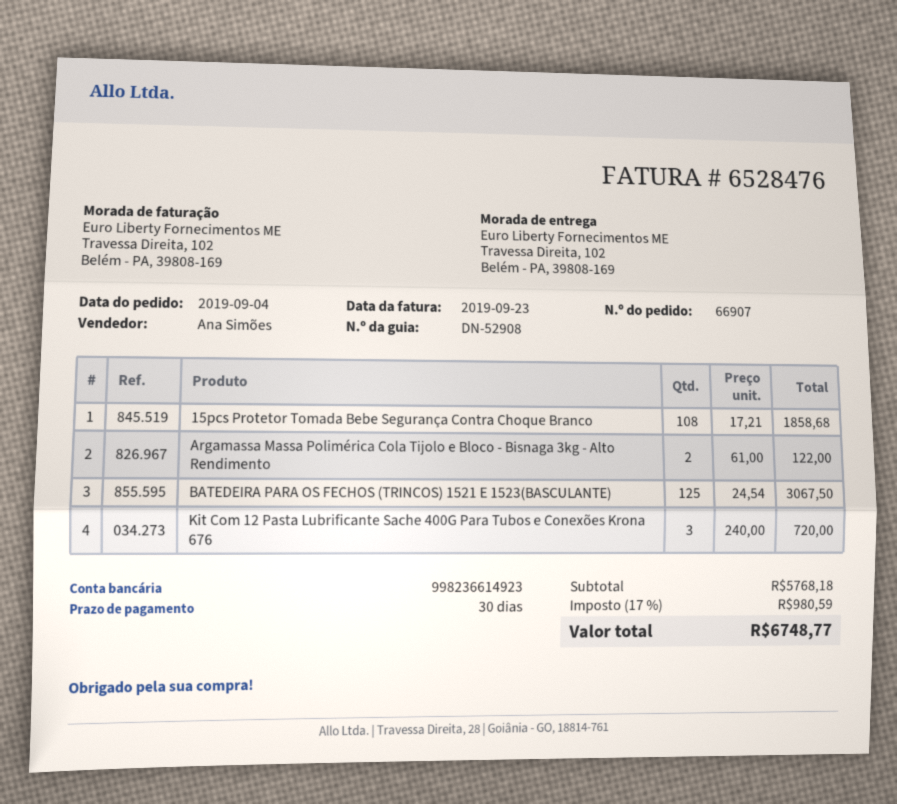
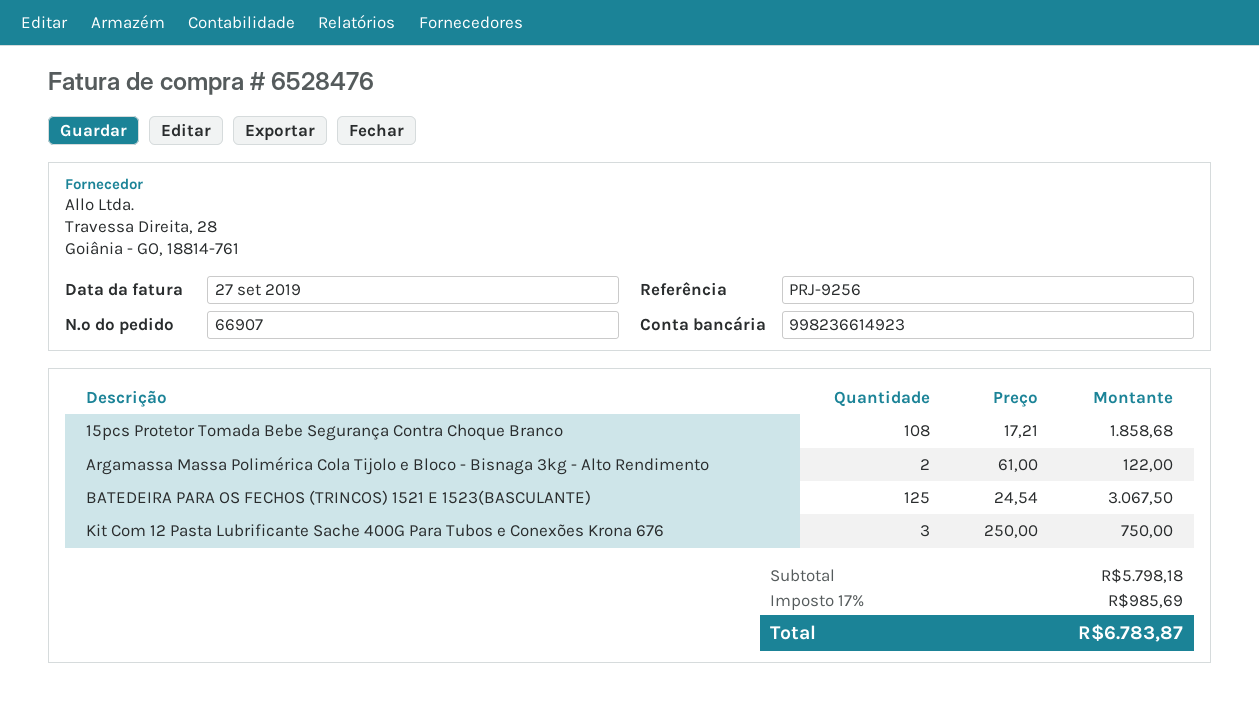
invoice date: 2019-09-23 -> 2019-09-27
Kit Com 12 Pasta Lubrificante Sache 400G Para Tubos e Conexões Krona 676: 3 x 240.00 = 720.00 -> 3 x 250.00 = 750.00
subtotal: 5768.18 -> 5798.18
tax: 17% = 980.59 -> 17% = 985.69
total: 6748.77 -> 6783.87

